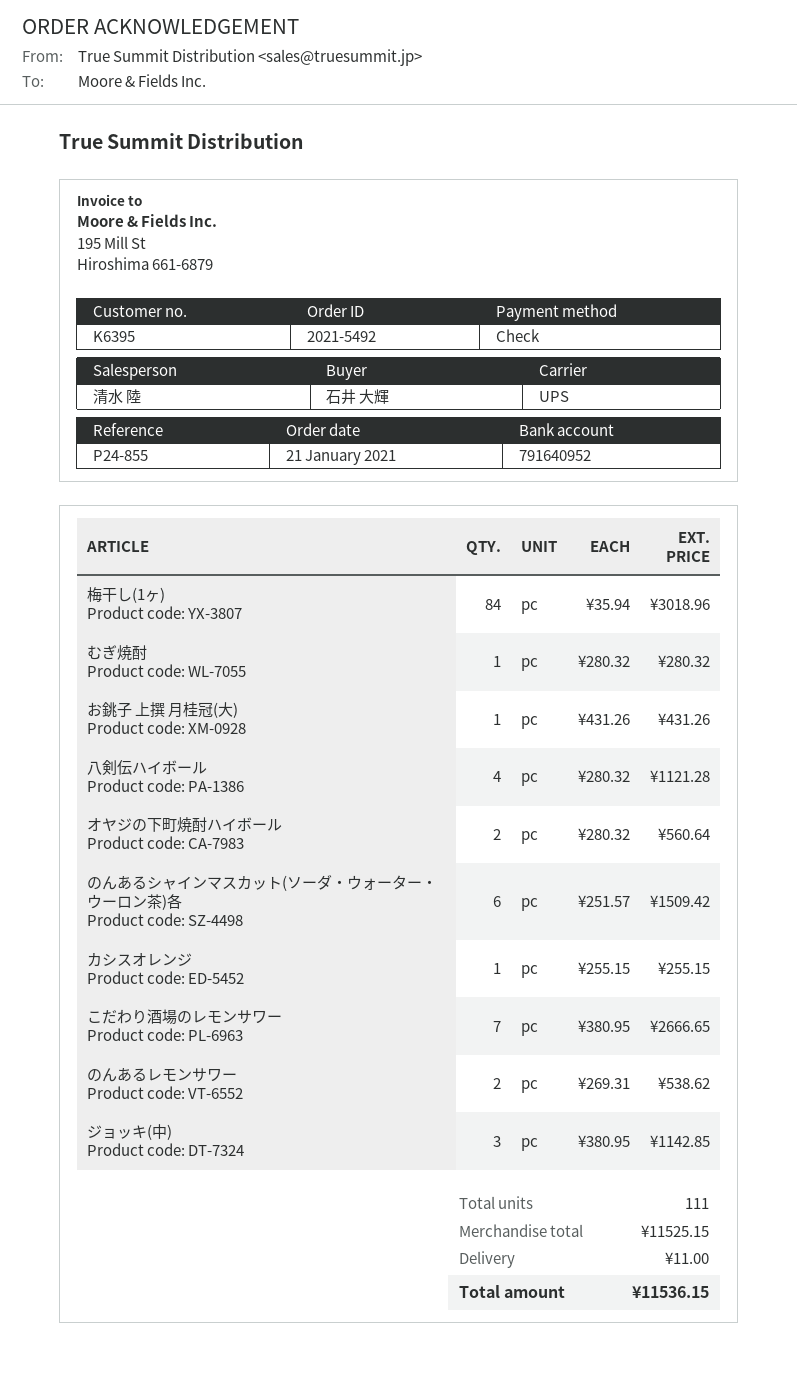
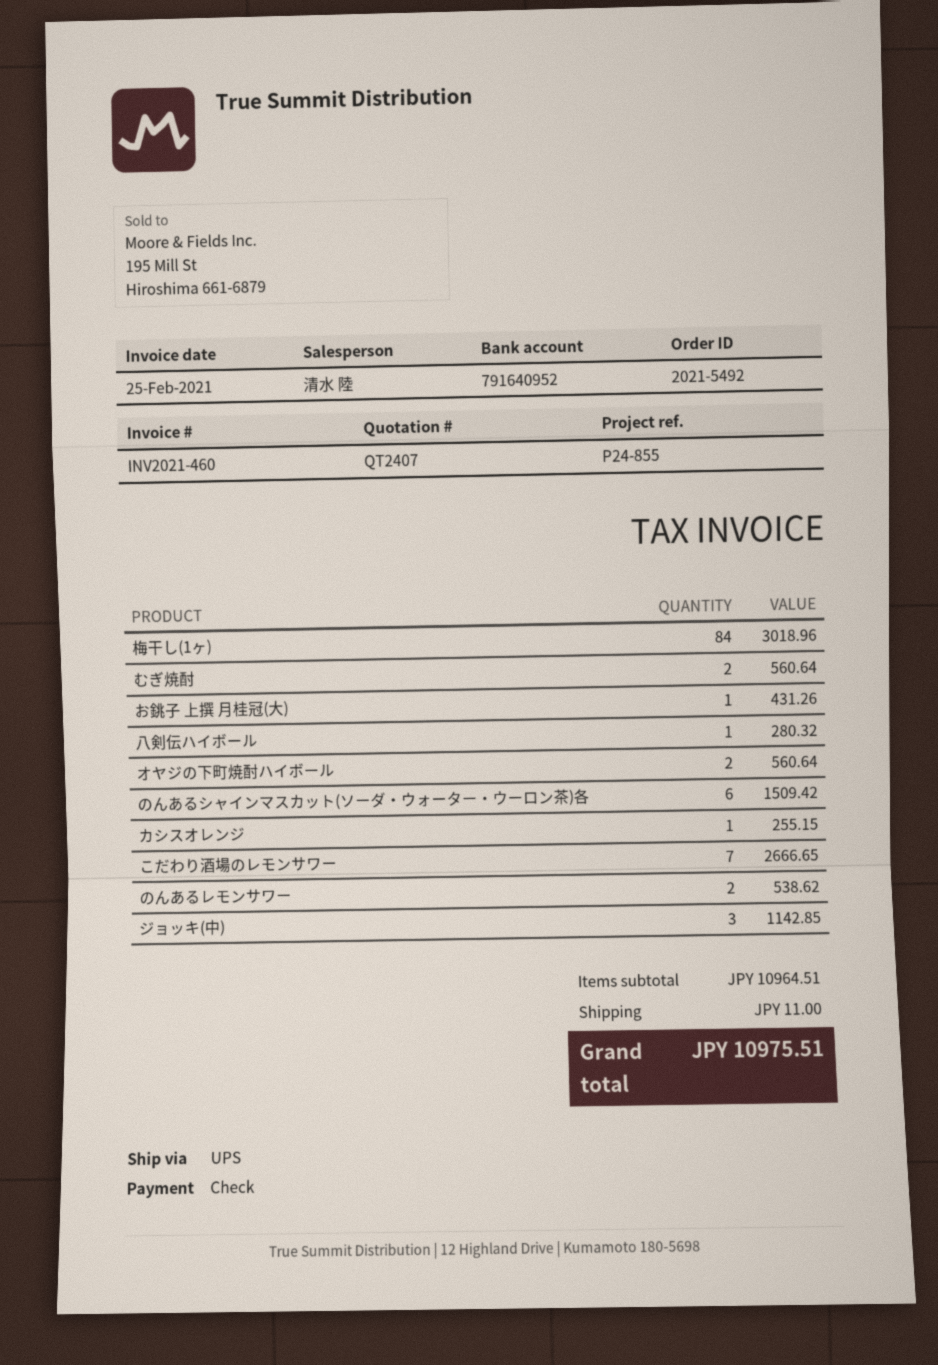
むぎ焼酎: 1 for 280.32 -> 2 for 560.64
八剣伝ハイボール: 4 for 1121.28 -> 1 for 280.32
subtotal: 11525.15 -> 10964.51
total: 11536.15 -> 10975.51

